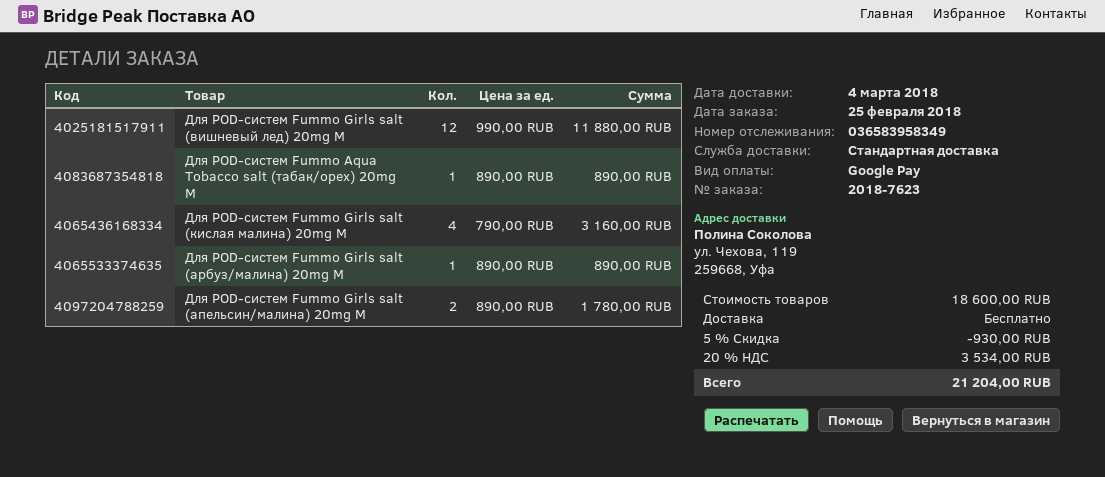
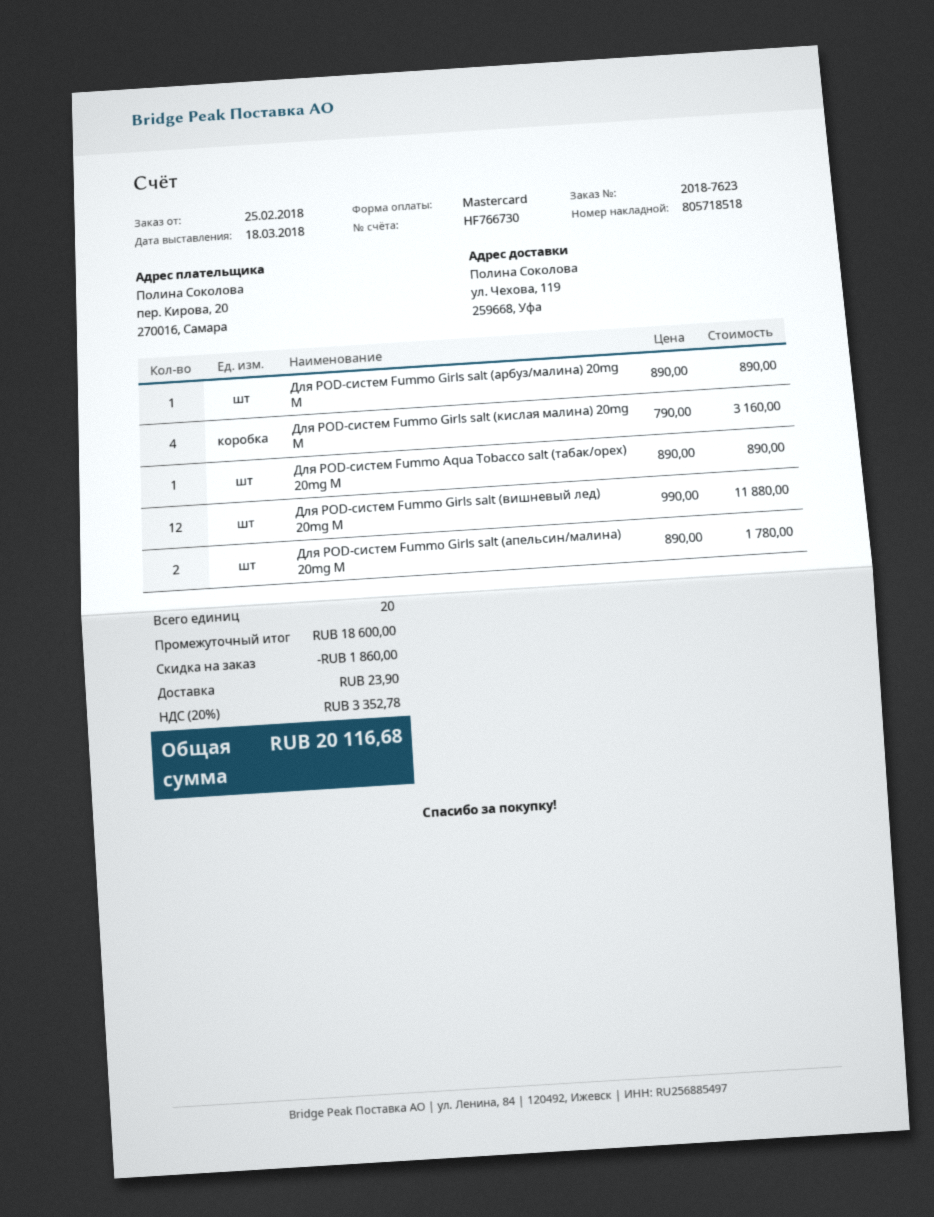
payment method: Google Pay -> Mastercard
discount: 930.00 -> 1860.00
shipping: 0.00 -> 23.90
tax: 20% = 3534.00 -> 20% = 3352.78
total: 21204.00 -> 20116.68

